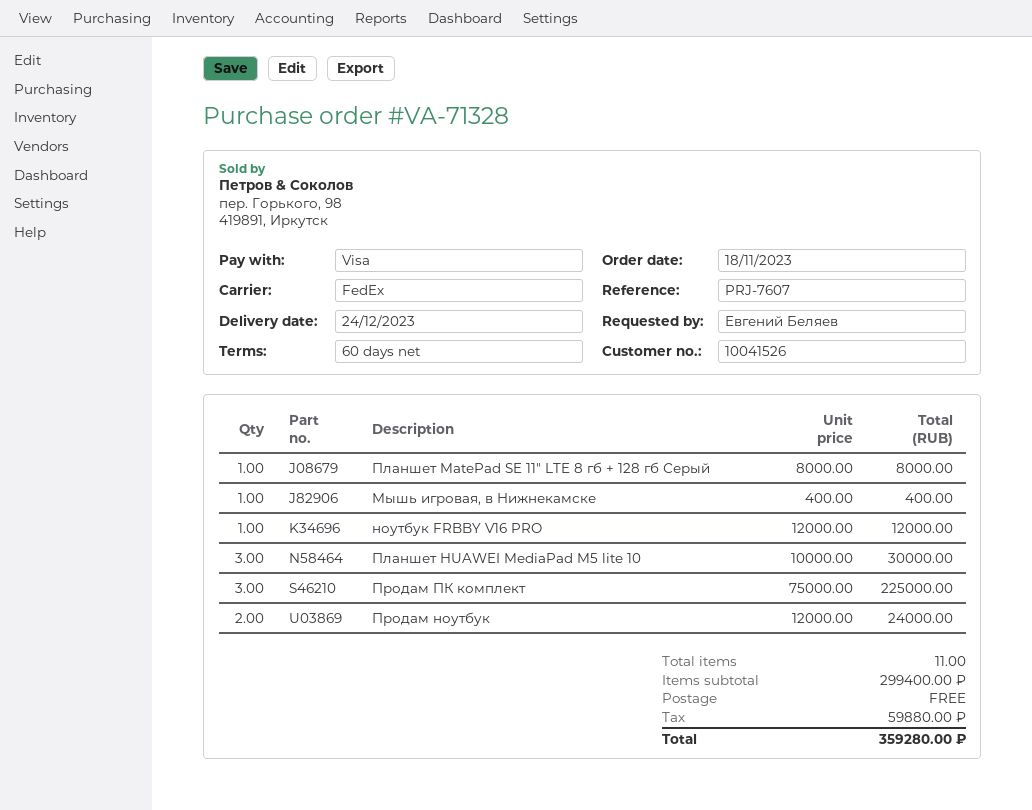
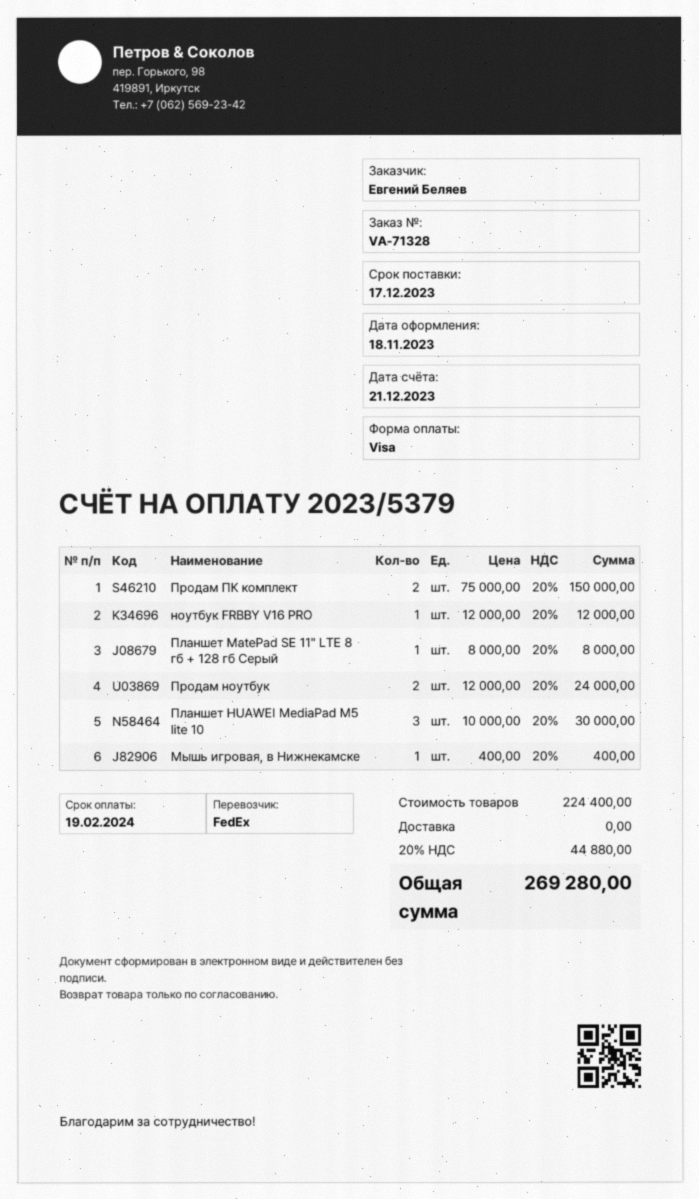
delivery date: 2023-12-24 -> 2023-12-17
Продам ПК комплект: 3 x 75000.00 = 225000.00 -> 2 x 75000.00 = 150000.00
subtotal: 299400.00 -> 224400.00
tax: 59880.00 -> 44880.00
total: 359280.00 -> 269280.00

